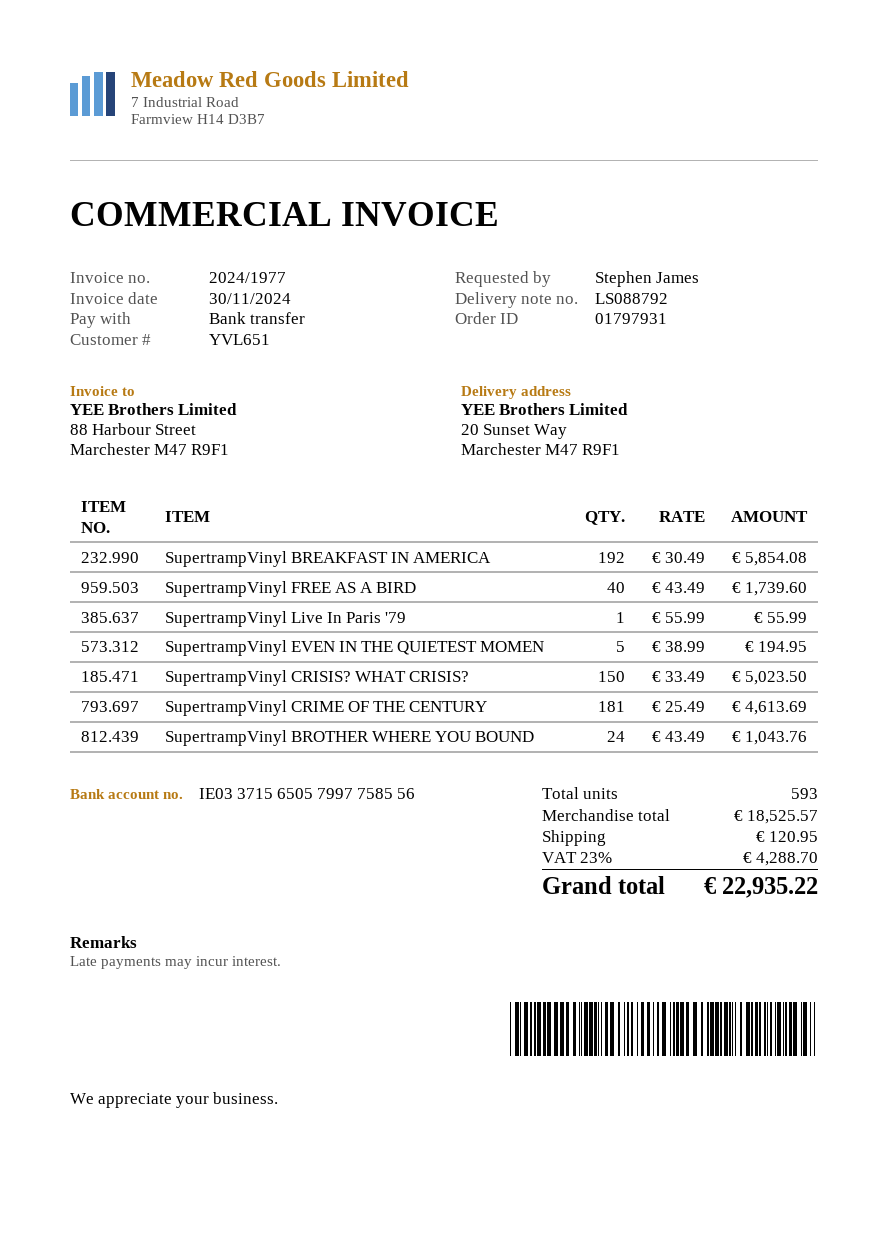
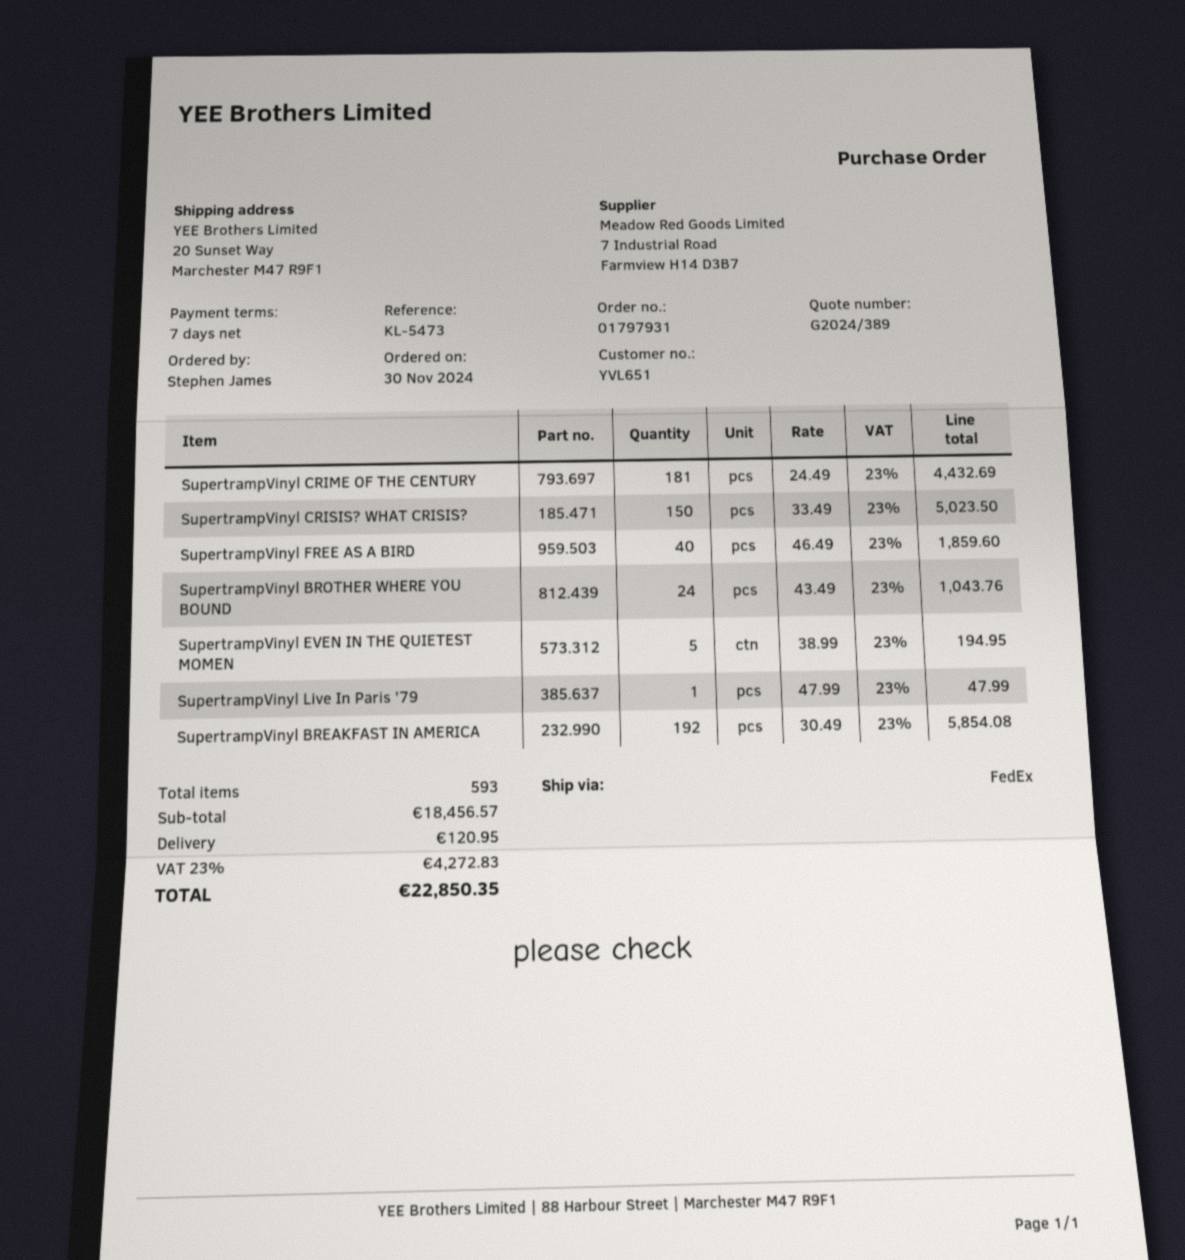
SupertrampVinyl FREE AS A BIRD: 40 x 43.49 = 1739.60 -> 40 x 46.49 = 1859.60
SupertrampVinyl Live In Paris '79: 1 x 55.99 = 55.99 -> 1 x 47.99 = 47.99
SupertrampVinyl CRIME OF THE CENTURY: 181 x 25.49 = 4613.69 -> 181 x 24.49 = 4432.69
subtotal: 18525.57 -> 18456.57
tax: 23% = 4288.70 -> 23% = 4272.83
total: 22935.22 -> 22850.35

